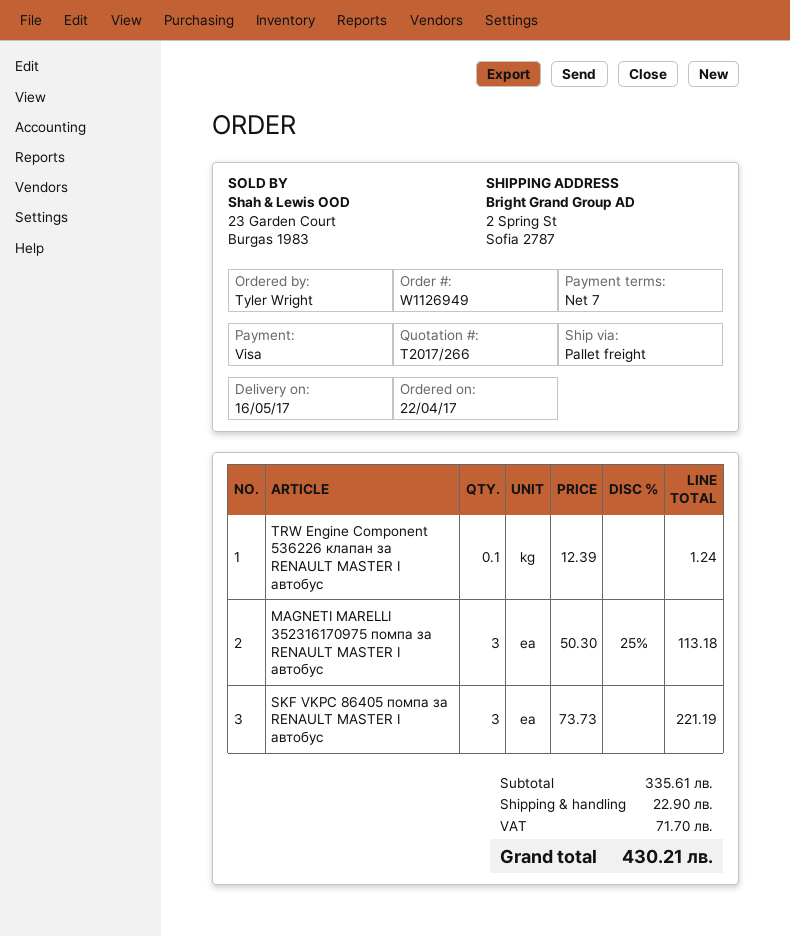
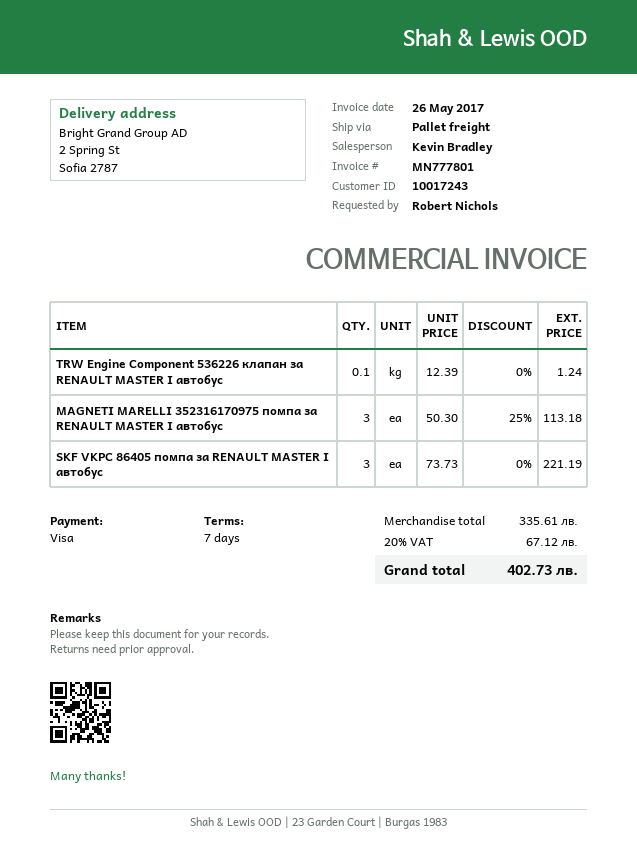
ordered by: Tyler Wright -> Robert Nichols
shipping: 22.90 -> none
tax: 71.70 -> 67.12
total: 430.21 -> 402.73

